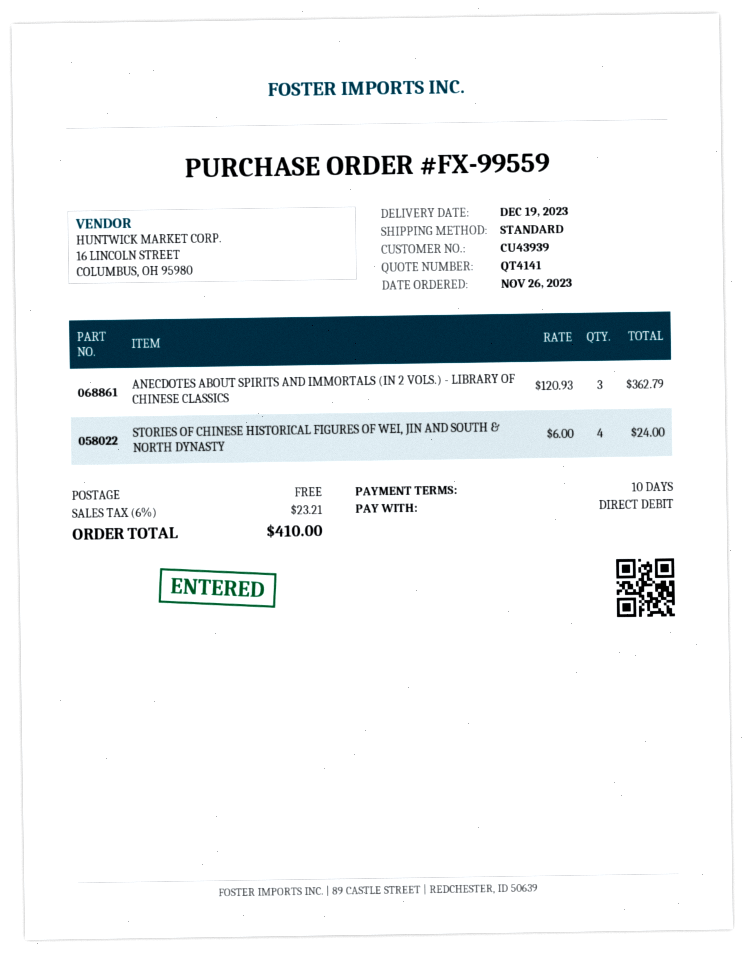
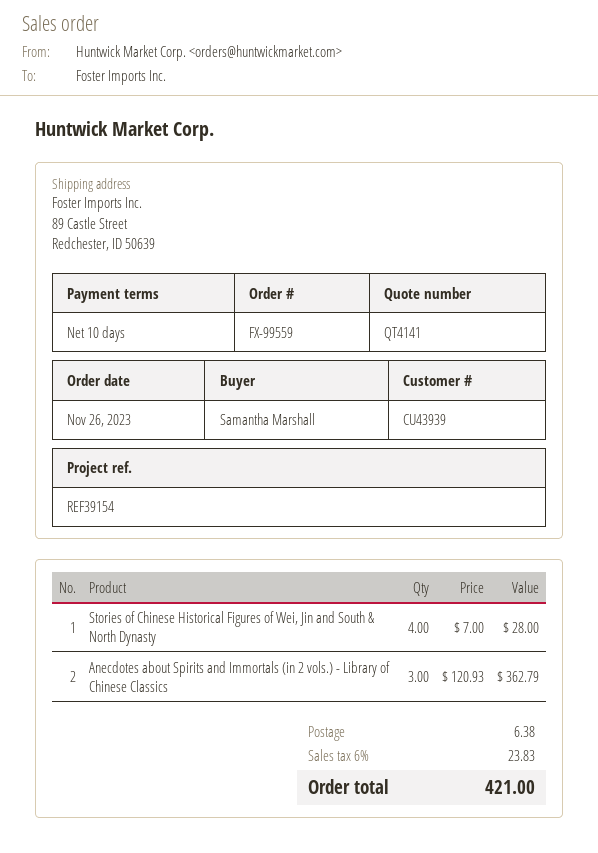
STORIES OF CHINESE HISTORICAL FIGURES OF WEI, JIN AND SOUTH & NORTH DYNASTY: 4 x 6.00 = 24.00 -> 4 x 7.00 = 28.00
shipping: 0.00 -> 6.38
tax: 6% = 23.21 -> 6% = 23.83
total: 410.00 -> 421.00

